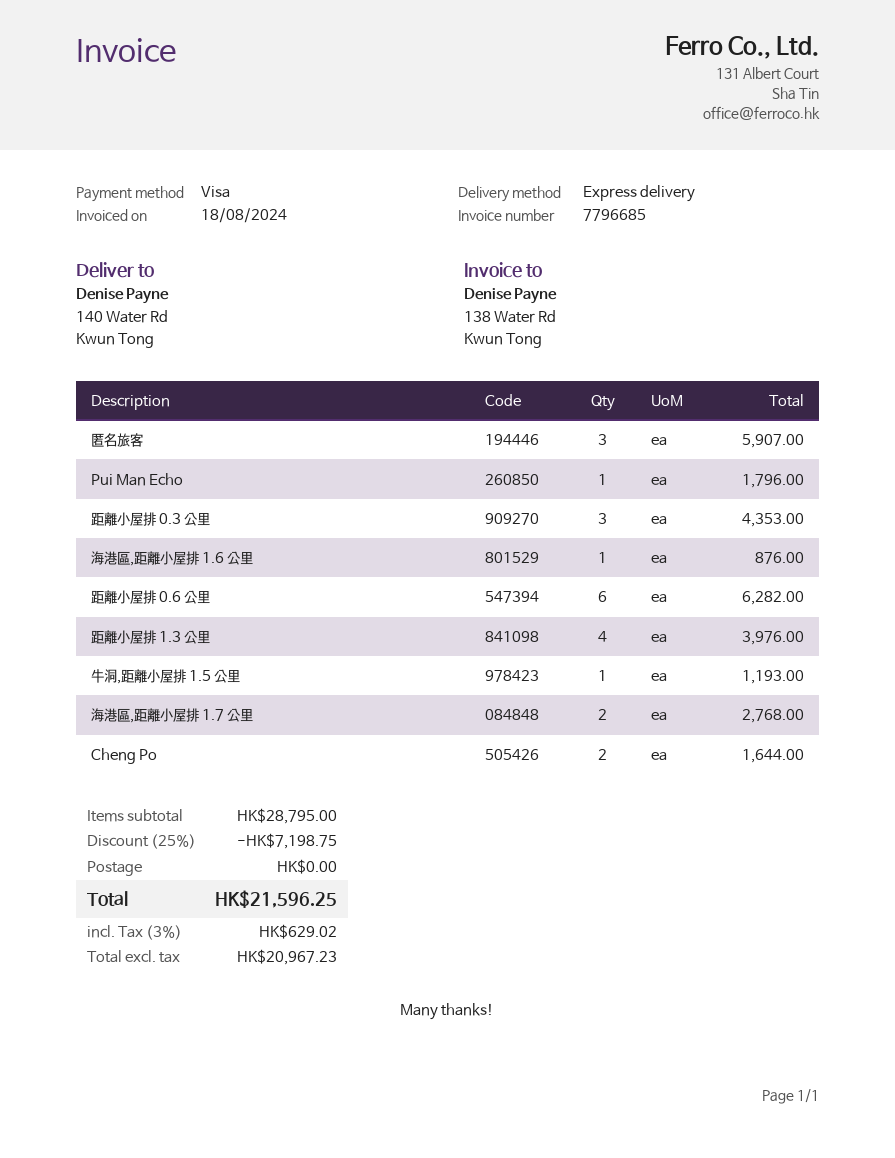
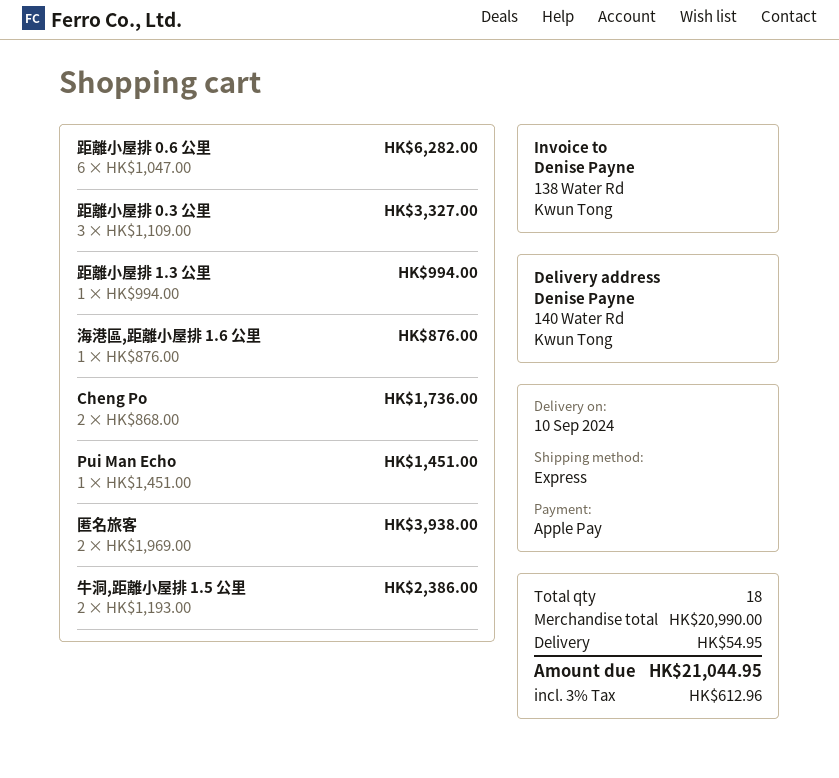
payment method: Visa -> Apple Pay
匿名旅客: 3 for 5907.00 -> 2 for 3938.00
Pui Man Echo: 1 for 1796.00 -> 1 for 1451.00
距離小屋排 0.3 公里: 3 for 4353.00 -> 3 for 3327.00
距離小屋排 1.3 公里: 4 for 3976.00 -> 1 for 994.00
牛洞,距離小屋排 1.5 公里: 1 for 1193.00 -> 2 for 2386.00
海港區,距離小屋排 1.7 公里: 2 for 2768.00 -> none
Cheng Po: 2 for 1644.00 -> 2 for 1736.00
subtotal: 28795.00 -> 20990.00
discount: 25% = 7198.75 -> none
shipping: 0.00 -> 54.95
tax: 3% = 629.02 -> 3% = 612.96
total: 21596.25 -> 21044.95

